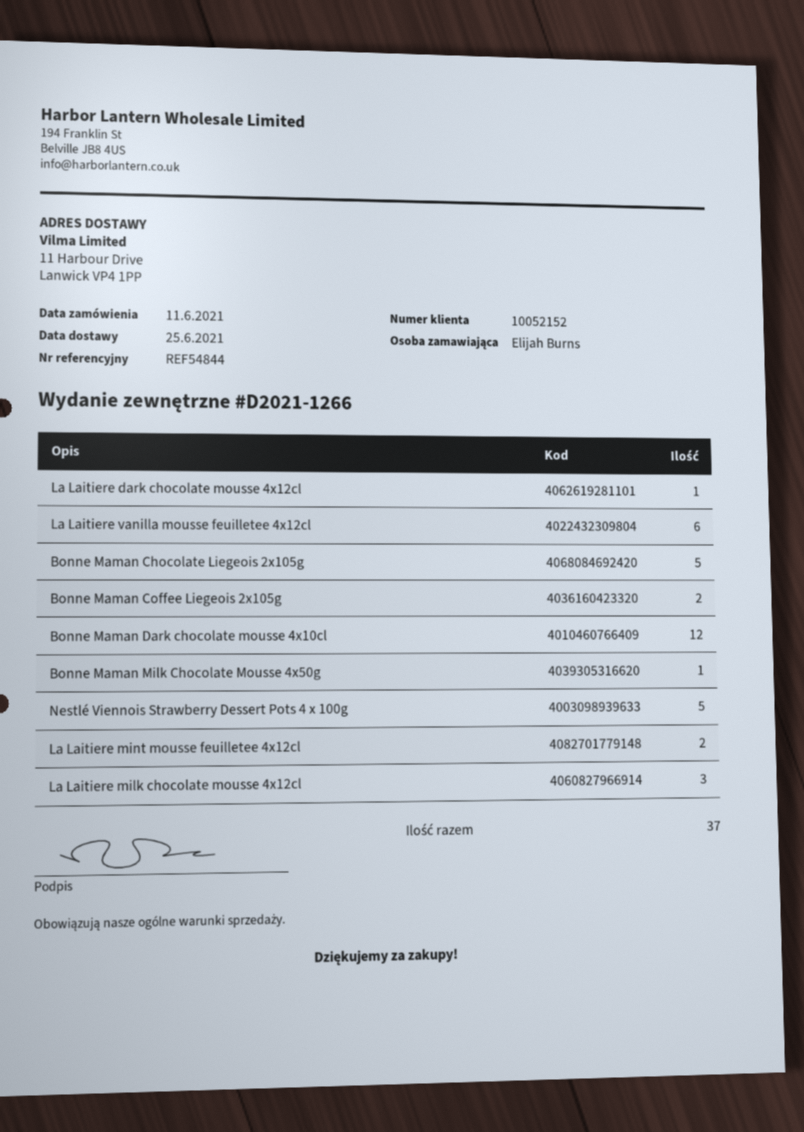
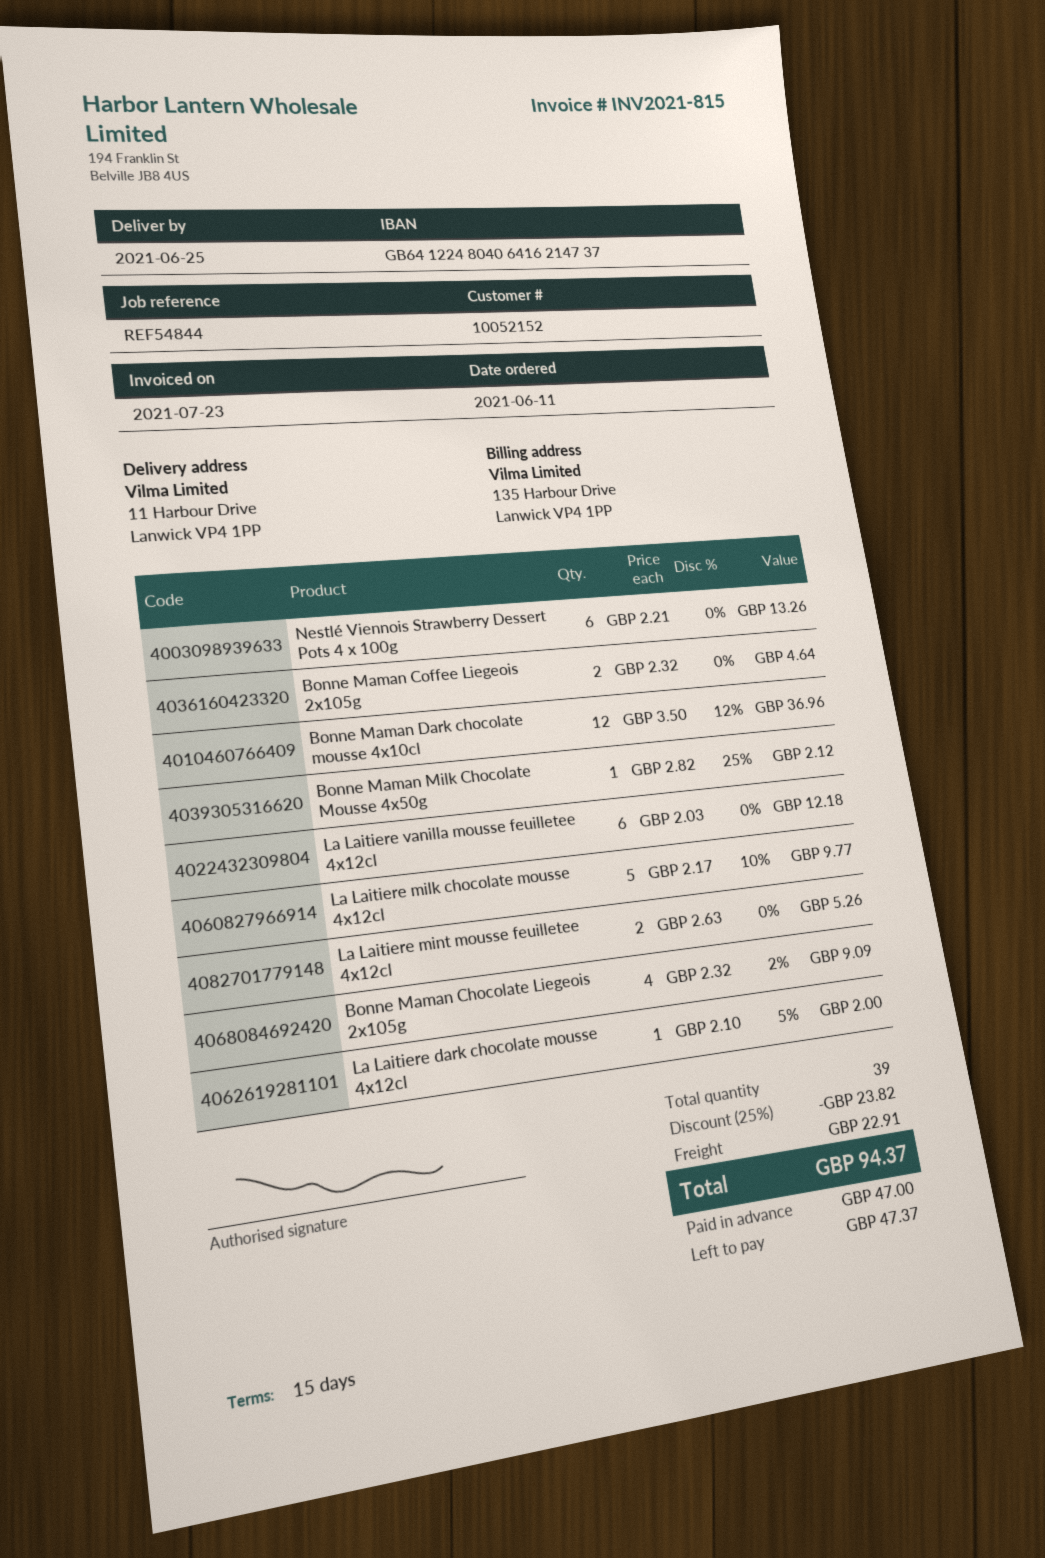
Bonne Maman Chocolate Liegeois 2x105g: 5 -> 4
Nestlé Viennois Strawberry Dessert Pots 4 x 100g: 5 -> 6
La Laitiere milk chocolate mousse 4x12cl: 3 -> 5
total quantity: 37 -> 39

